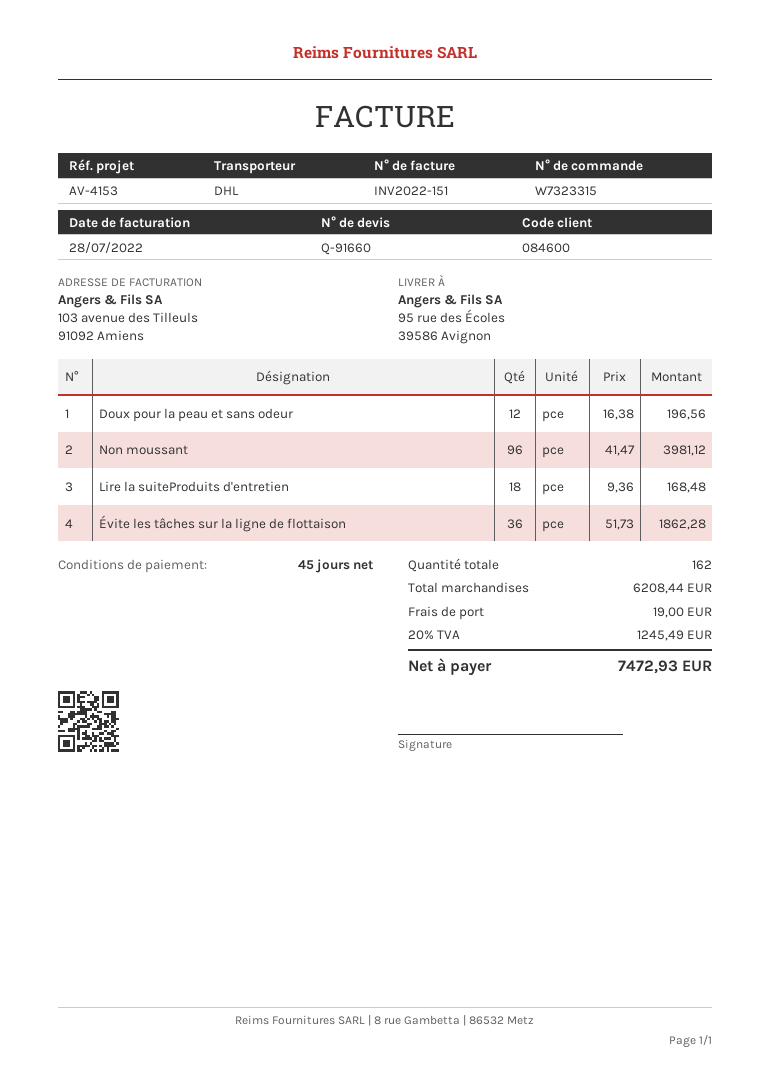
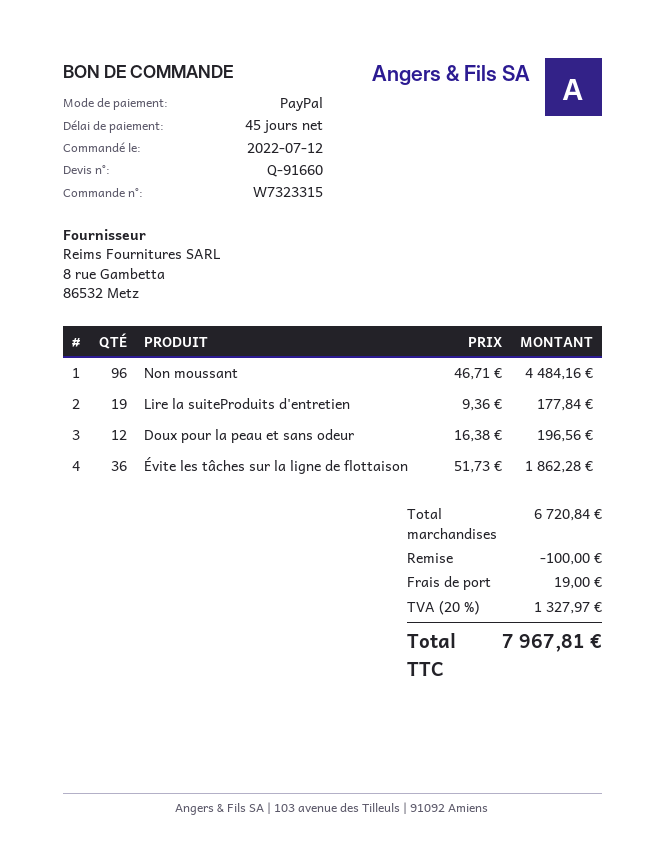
Non moussant: 96 x 41.47 = 3981.12 -> 96 x 46.71 = 4484.16
Lire la suiteProduits d'entretien: 18 x 9.36 = 168.48 -> 19 x 9.36 = 177.84
subtotal: 6208.44 -> 6720.84
discount: none -> 100.00
tax: 20% = 1245.49 -> 20% = 1327.97
total: 7472.93 -> 7967.81

